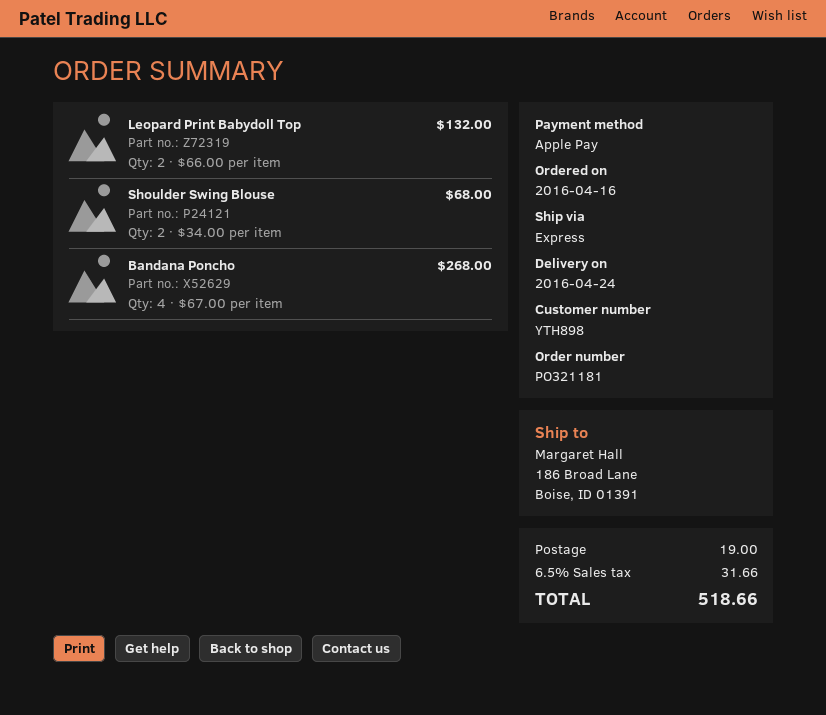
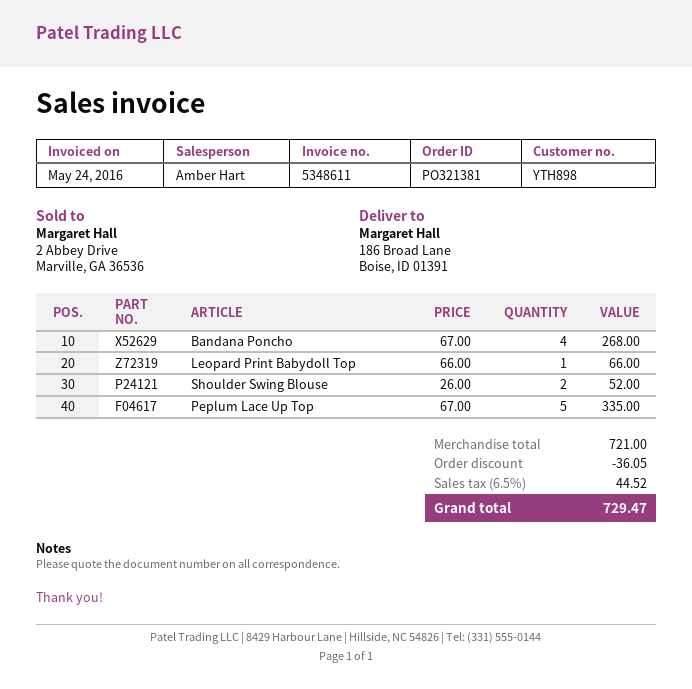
order number: PO321181 -> PO321381
Leopard Print Babydoll Top: 2 x 66.00 = 132.00 -> 1 x 66.00 = 66.00
Shoulder Swing Blouse: 2 x 34.00 = 68.00 -> 2 x 26.00 = 52.00
Peplum Lace Up Top: none -> 5 x 67.00 = 335.00
discount: none -> 36.05
shipping: 19.00 -> none
tax: 6.5% = 31.66 -> 6.5% = 44.52
total: 518.66 -> 729.47

